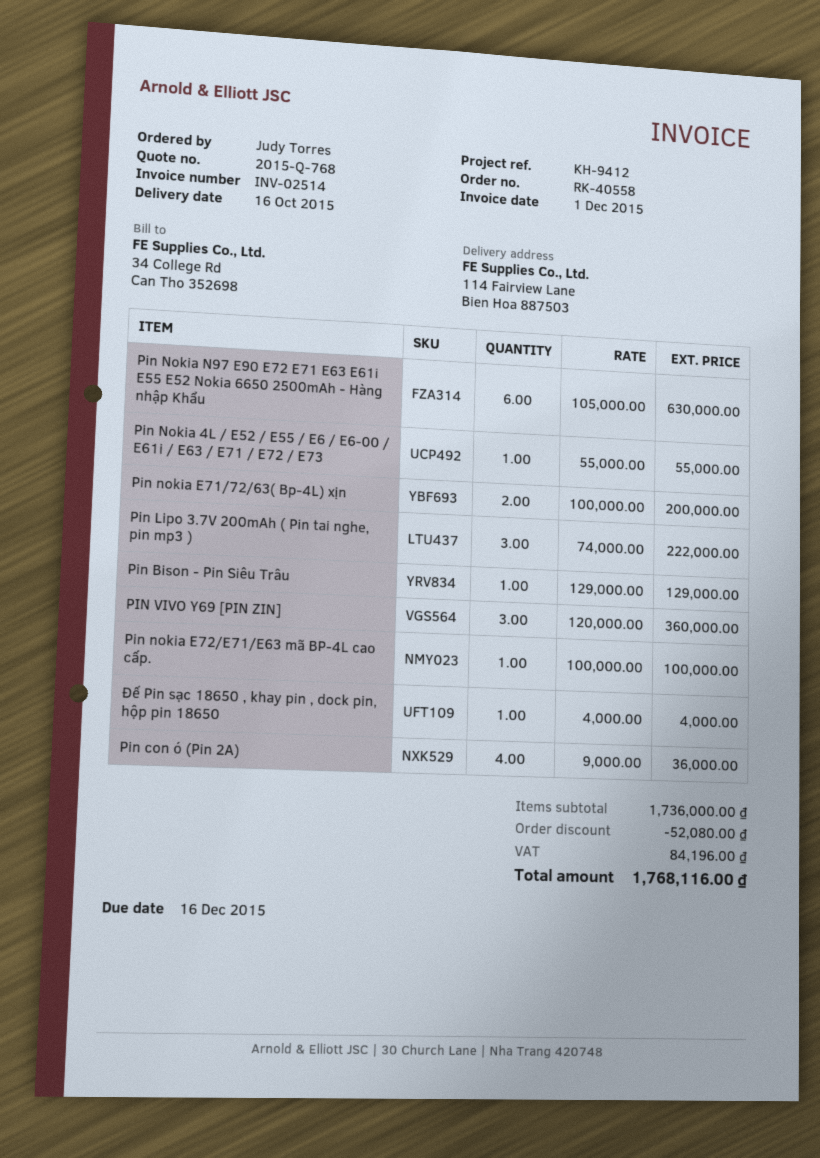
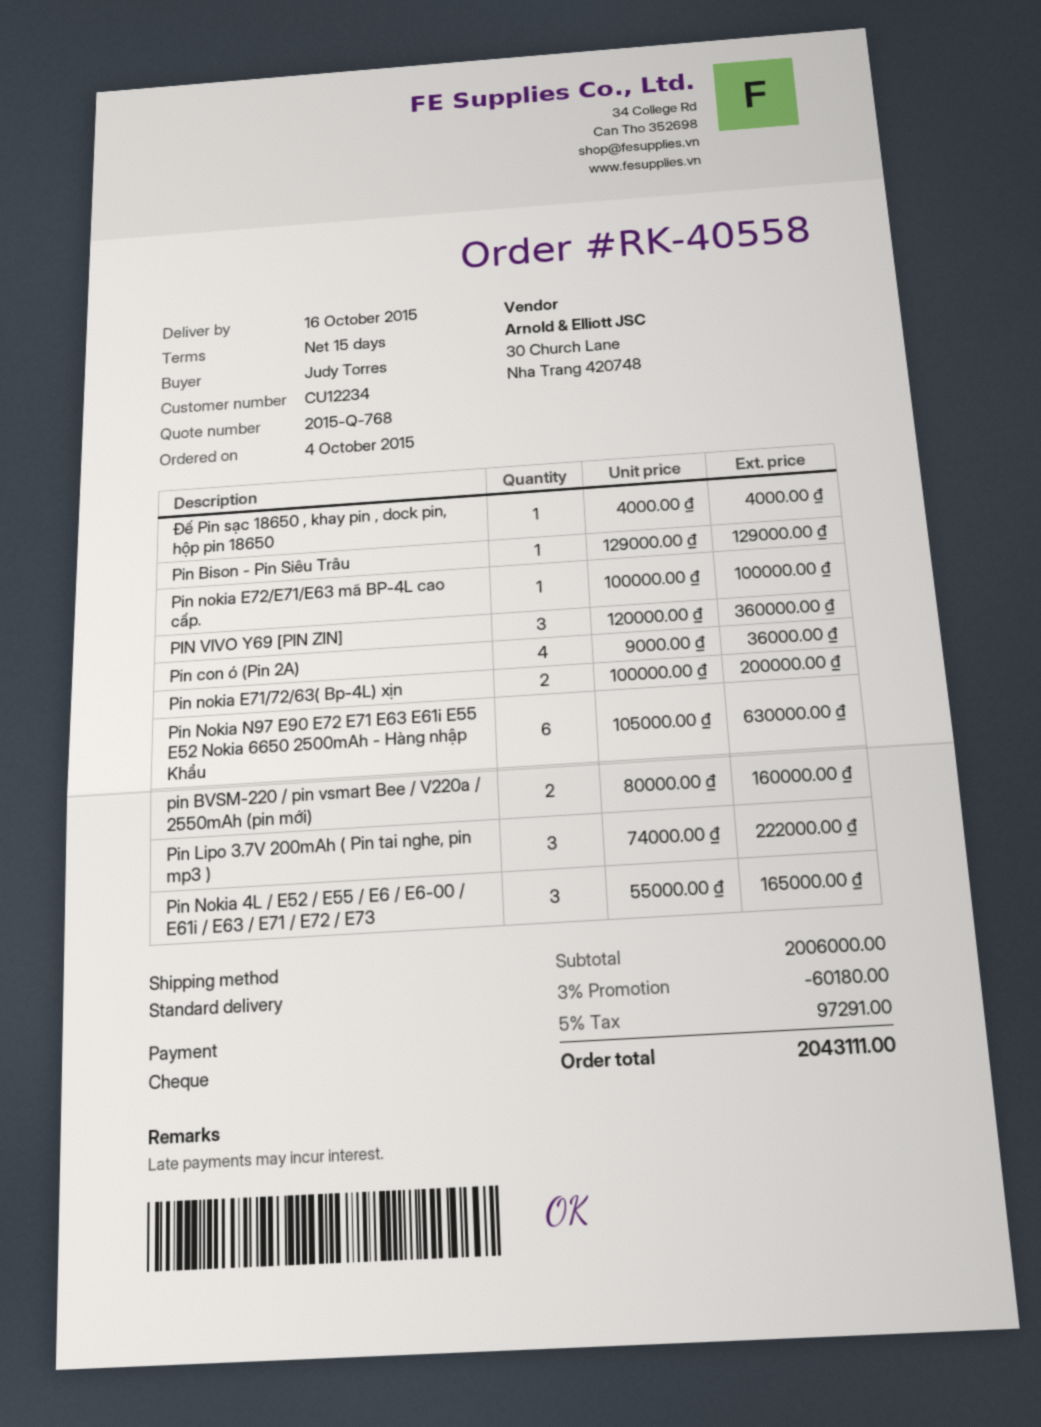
Pin Nokia 4L / E52 / E55 / E6 / E6-00 / E61i / E63 / E71 / E72 / E73: 1 x 55000.00 = 55000.00 -> 3 x 55000.00 = 165000.00
pin BVSM-220 / pin vsmart Bee / V220a / 2550mAh (pin mới): none -> 2 x 80000.00 = 160000.00
subtotal: 1736000.00 -> 2006000.00
discount: 52080.00 -> 60180.00
tax: 84196.00 -> 97291.00
total: 1768116.00 -> 2043111.00

